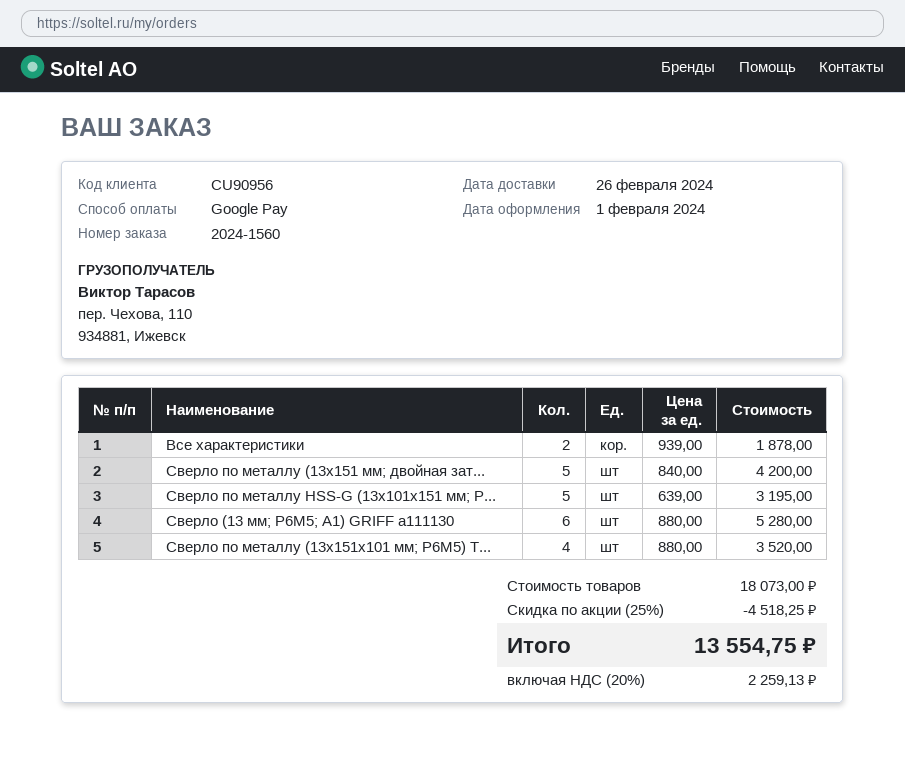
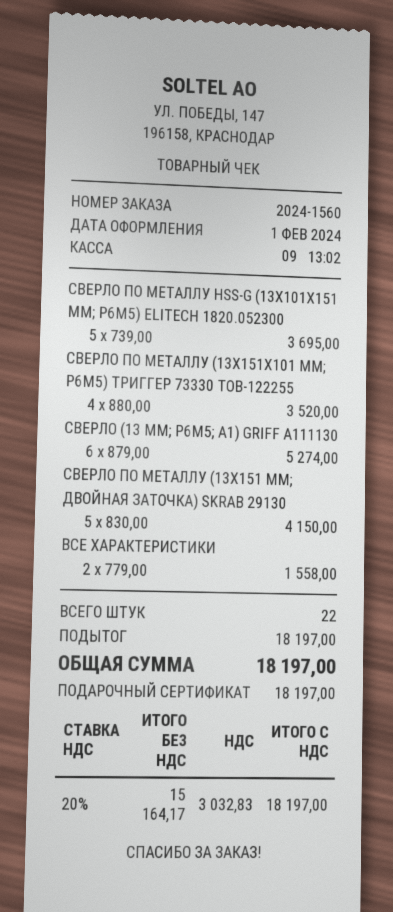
payment method: Google Pay -> gift card
Все характеристики: 2 x 939.00 = 1878.00 -> 2 x 779.00 = 1558.00
Сверло по металлу (13х151 мм; двойная зат...: 5 x 840.00 = 4200.00 -> 5 x 830.00 = 4150.00
Сверло по металлу HSS-G (13х101х151 мм; Р...: 5 x 639.00 = 3195.00 -> 5 x 739.00 = 3695.00
Сверло (13 мм; Р6М5; А1) GRIFF a111130: 6 x 880.00 = 5280.00 -> 6 x 879.00 = 5274.00
subtotal: 18073.00 -> 18197.00
discount: 25% = 4518.25 -> none
tax: 20% = 2259.13 -> 20% = 3032.83
total: 13554.75 -> 18197.00

